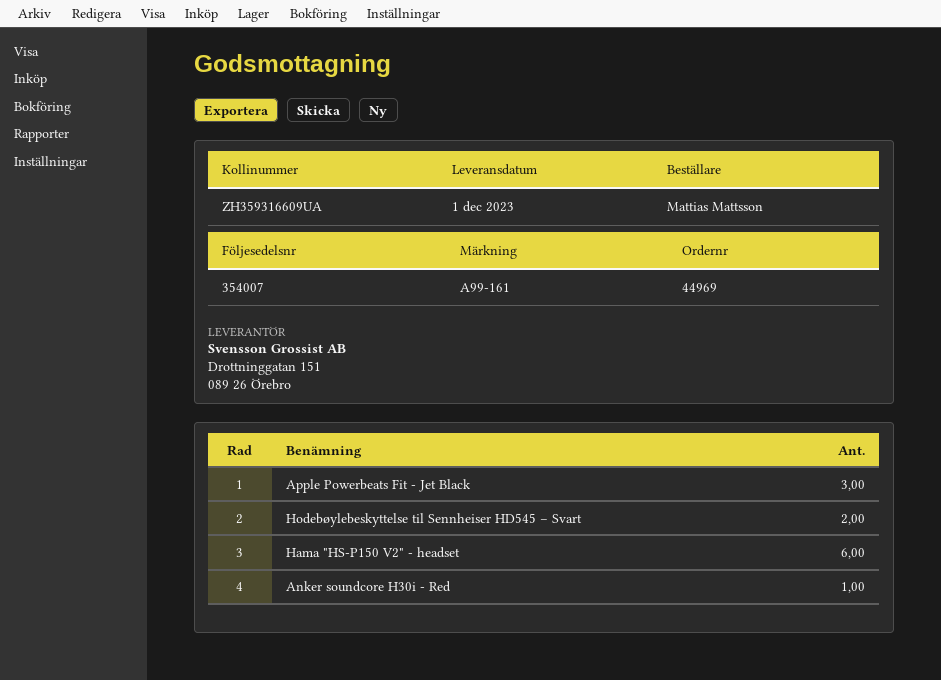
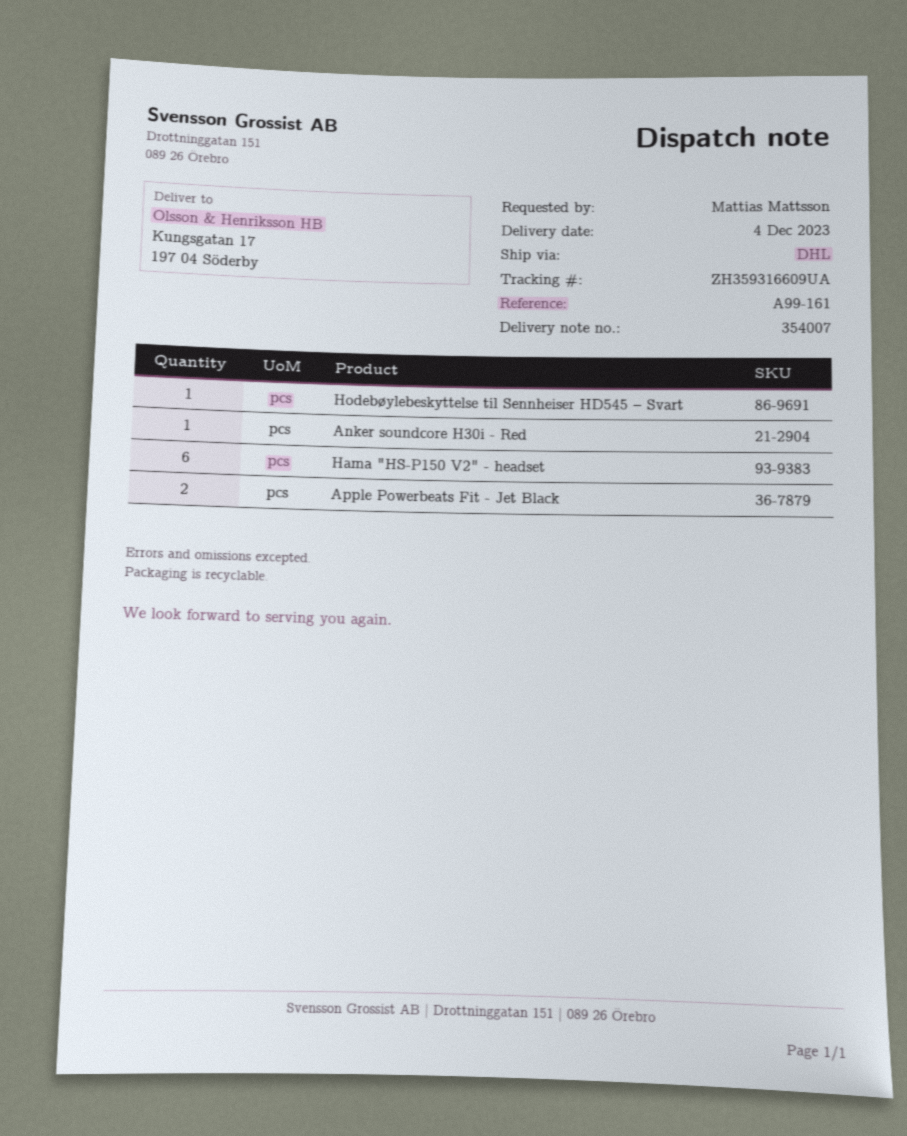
delivery date: 2023-12-01 -> 2023-12-04
Apple Powerbeats Fit - Jet Black: 3 -> 2
Hodebøylebeskyttelse til Sennheiser HD545 – Svart: 2 -> 1

